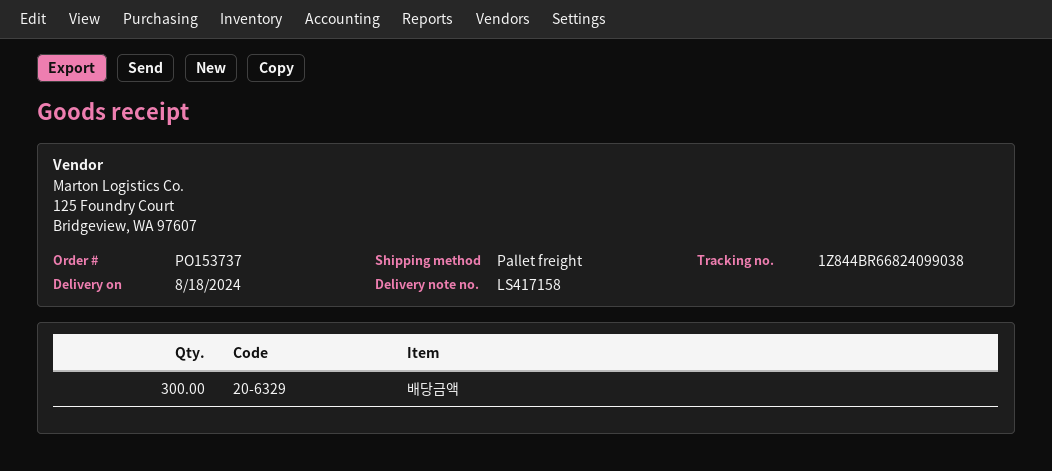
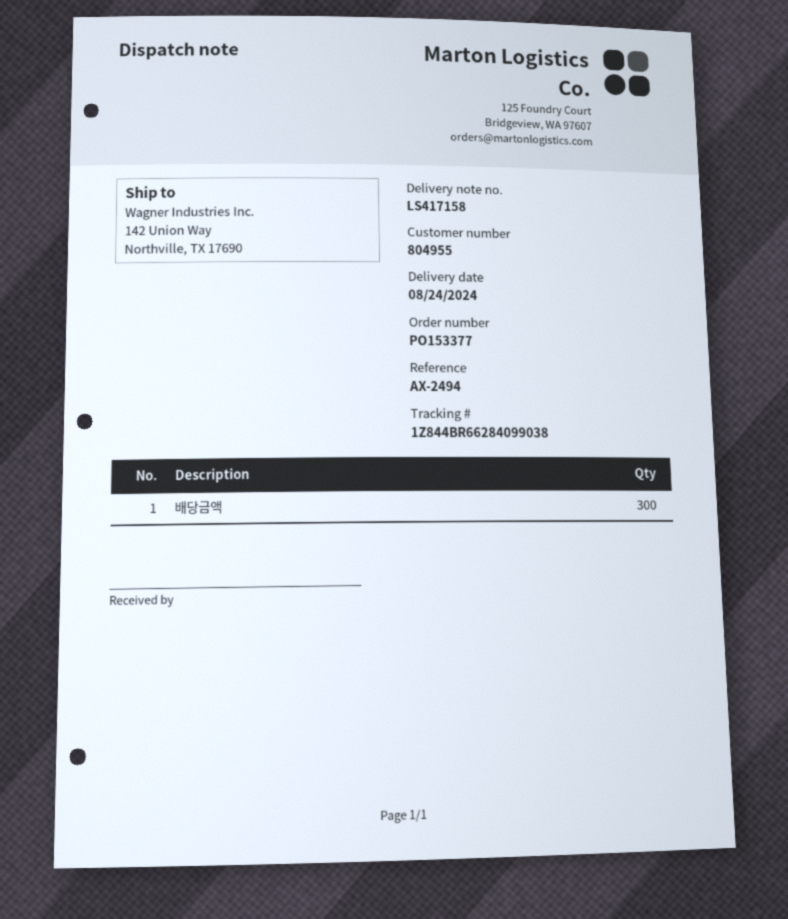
order number: PO153737 -> PO153377
delivery date: 2024-08-18 -> 2024-08-24
tracking number: 1Z844BR66824099038 -> 1Z844BR66284099038

